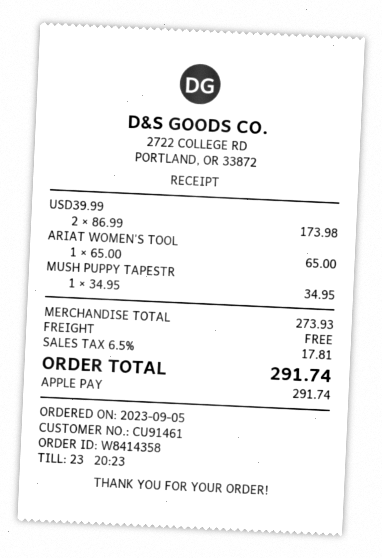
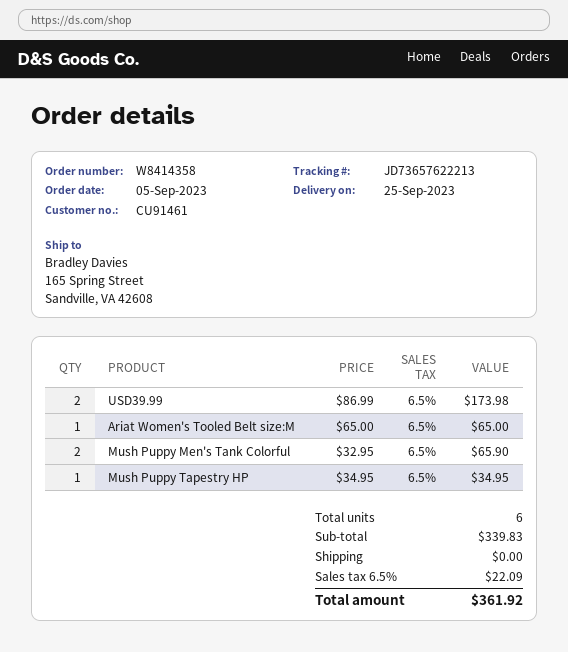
Mush Puppy Men's Tank Colorful: none -> 2 x 32.95 = 65.90
subtotal: 273.93 -> 339.83
tax: 6.5% = 17.81 -> 6.5% = 22.09
total: 291.74 -> 361.92

